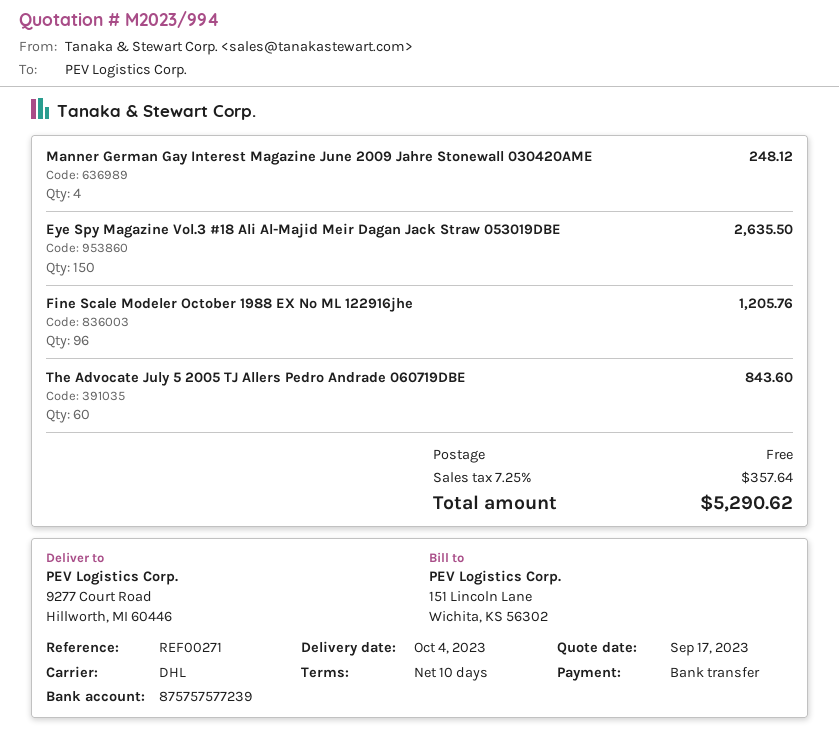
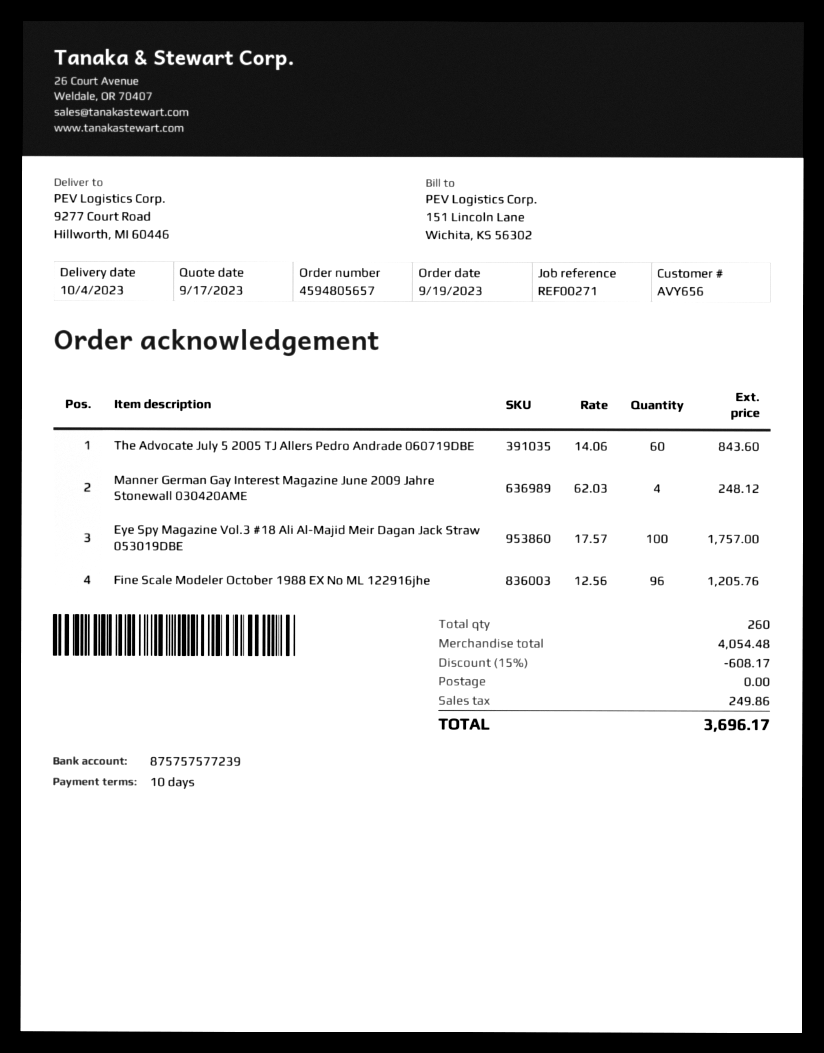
Eye Spy Magazine Vol.3 #18 Ali Al-Majid Meir Dagan Jack Straw 053019DBE: 150 for 2635.50 -> 100 for 1757.00
discount: none -> 15% = 608.17
tax: 357.64 -> 249.86
total: 5290.62 -> 3696.17

